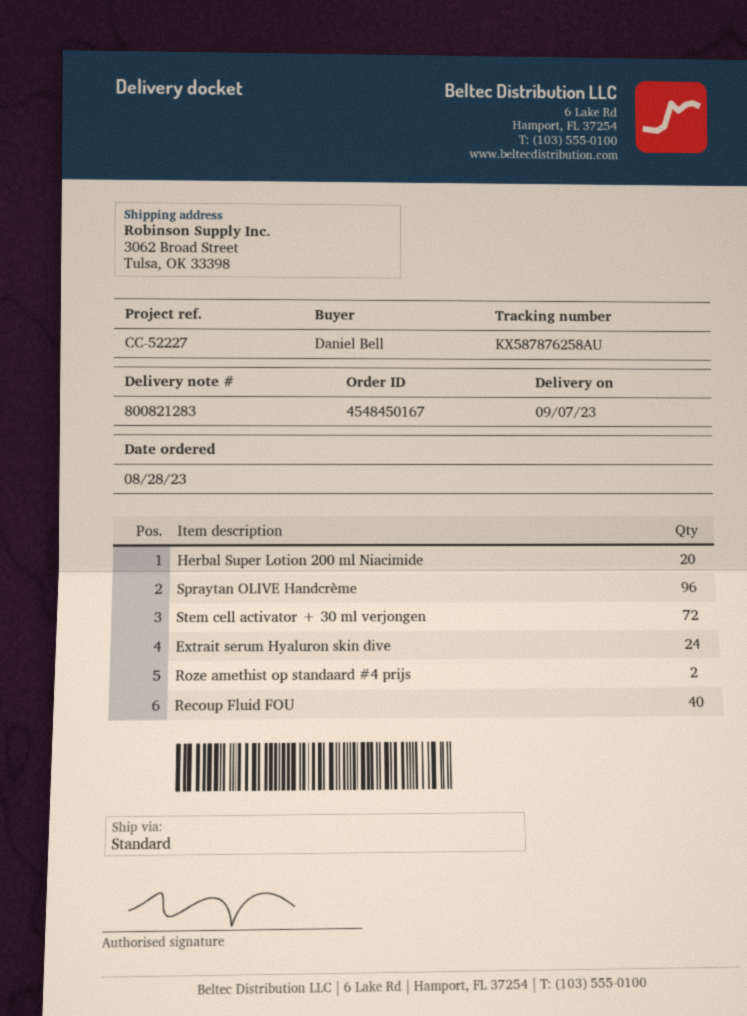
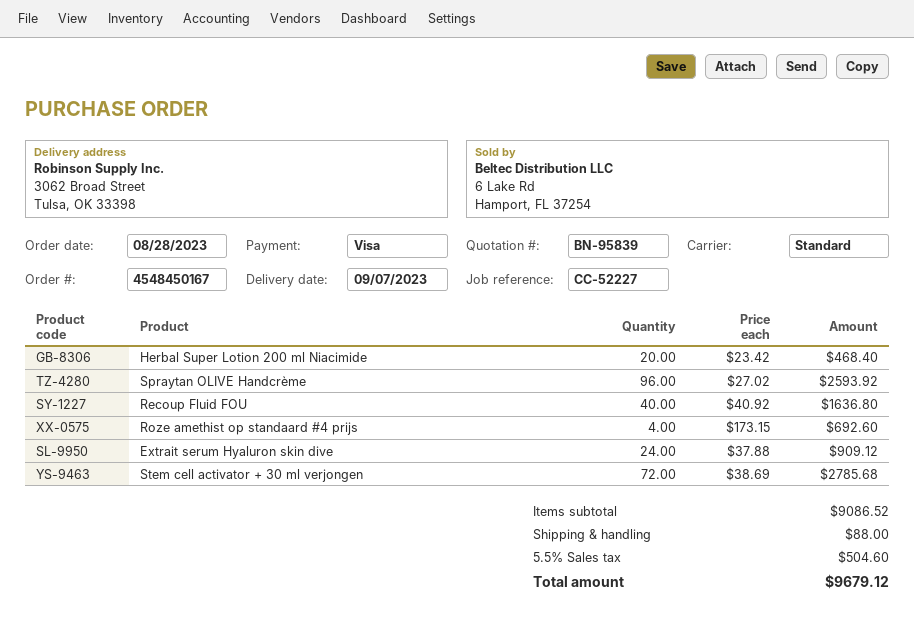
Roze amethist op standaard #4 prijs: 2 -> 4

